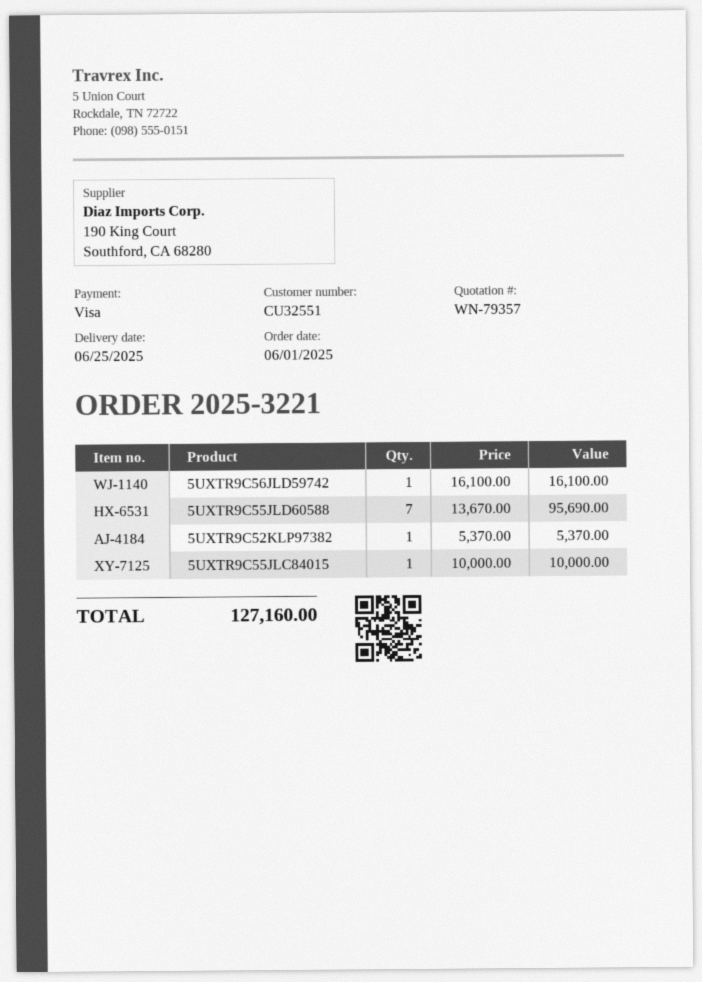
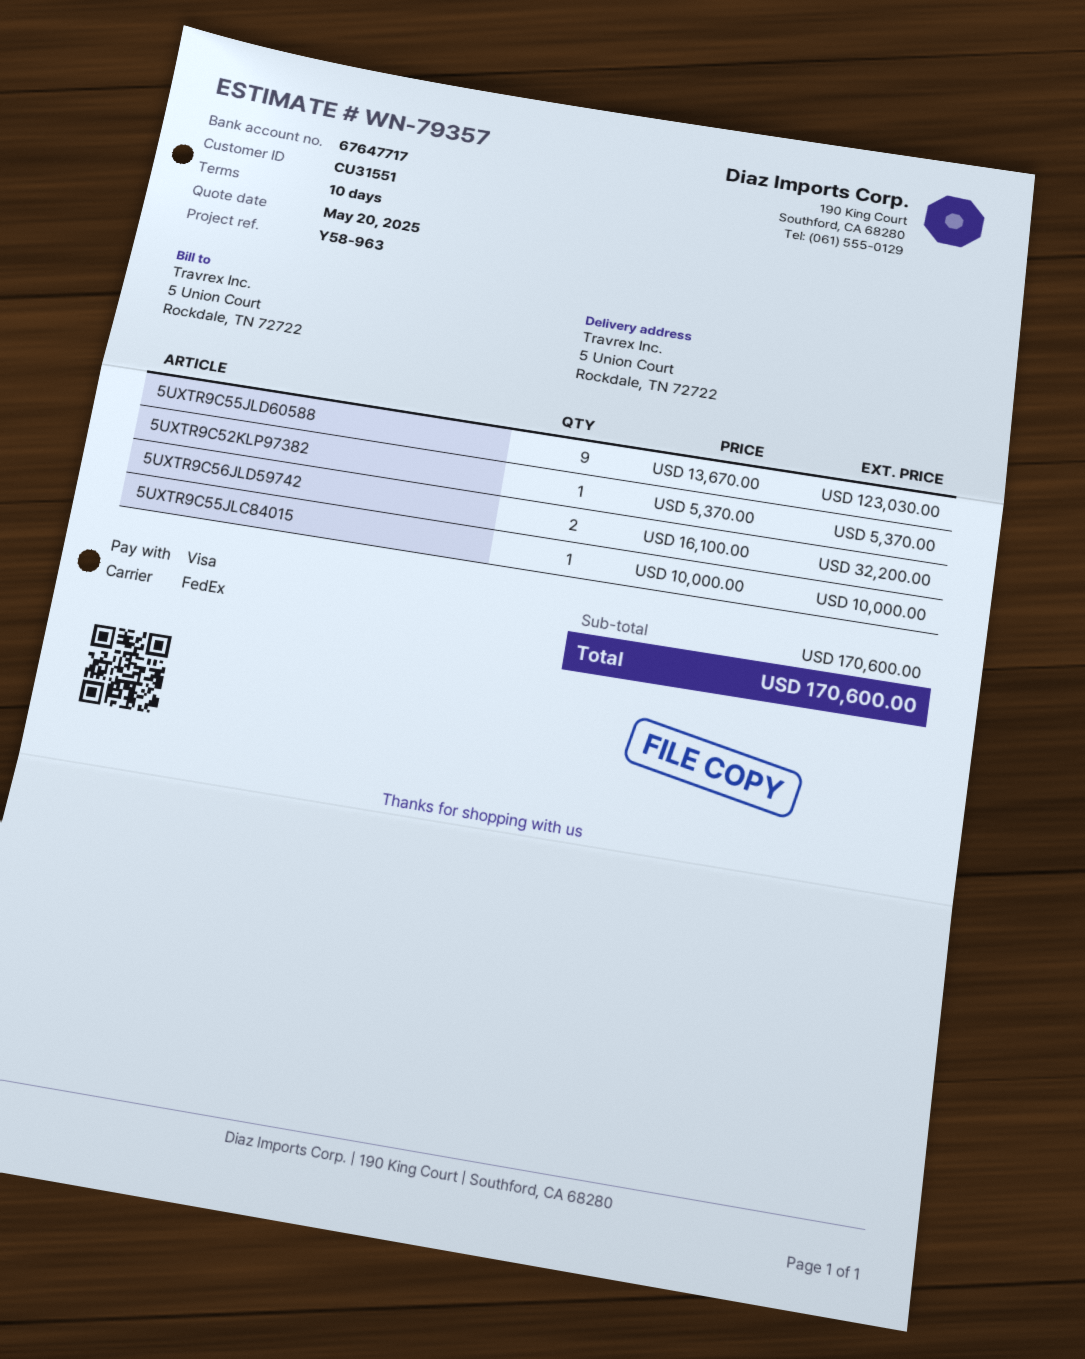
customer number: CU32551 -> CU31551
5UXTR9C56JLD59742: 1 x 16100.00 = 16100.00 -> 2 x 16100.00 = 32200.00
5UXTR9C55JLD60588: 7 x 13670.00 = 95690.00 -> 9 x 13670.00 = 123030.00
total: 127160.00 -> 170600.00

